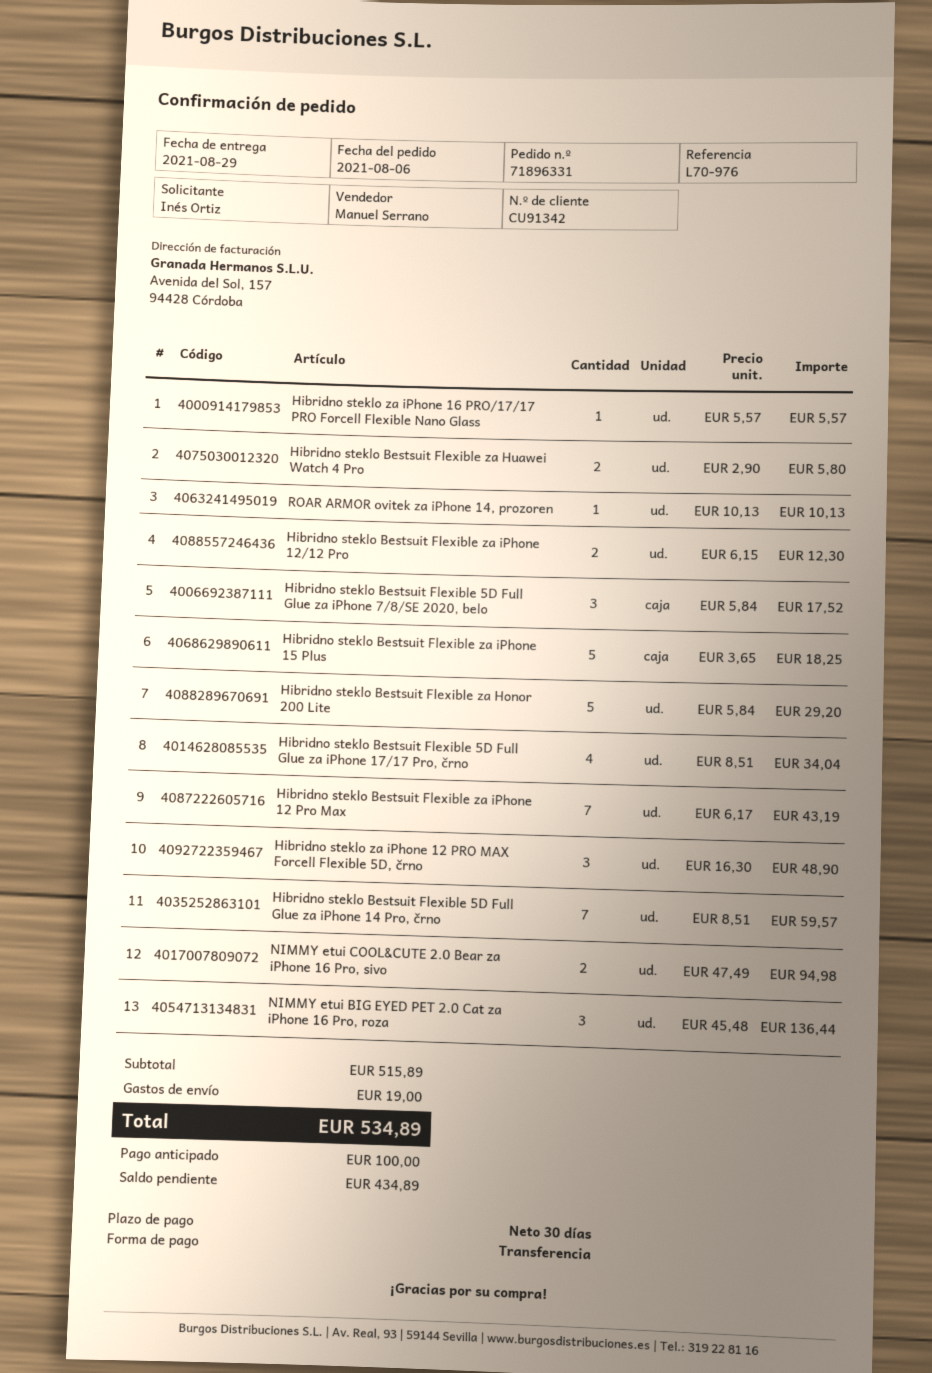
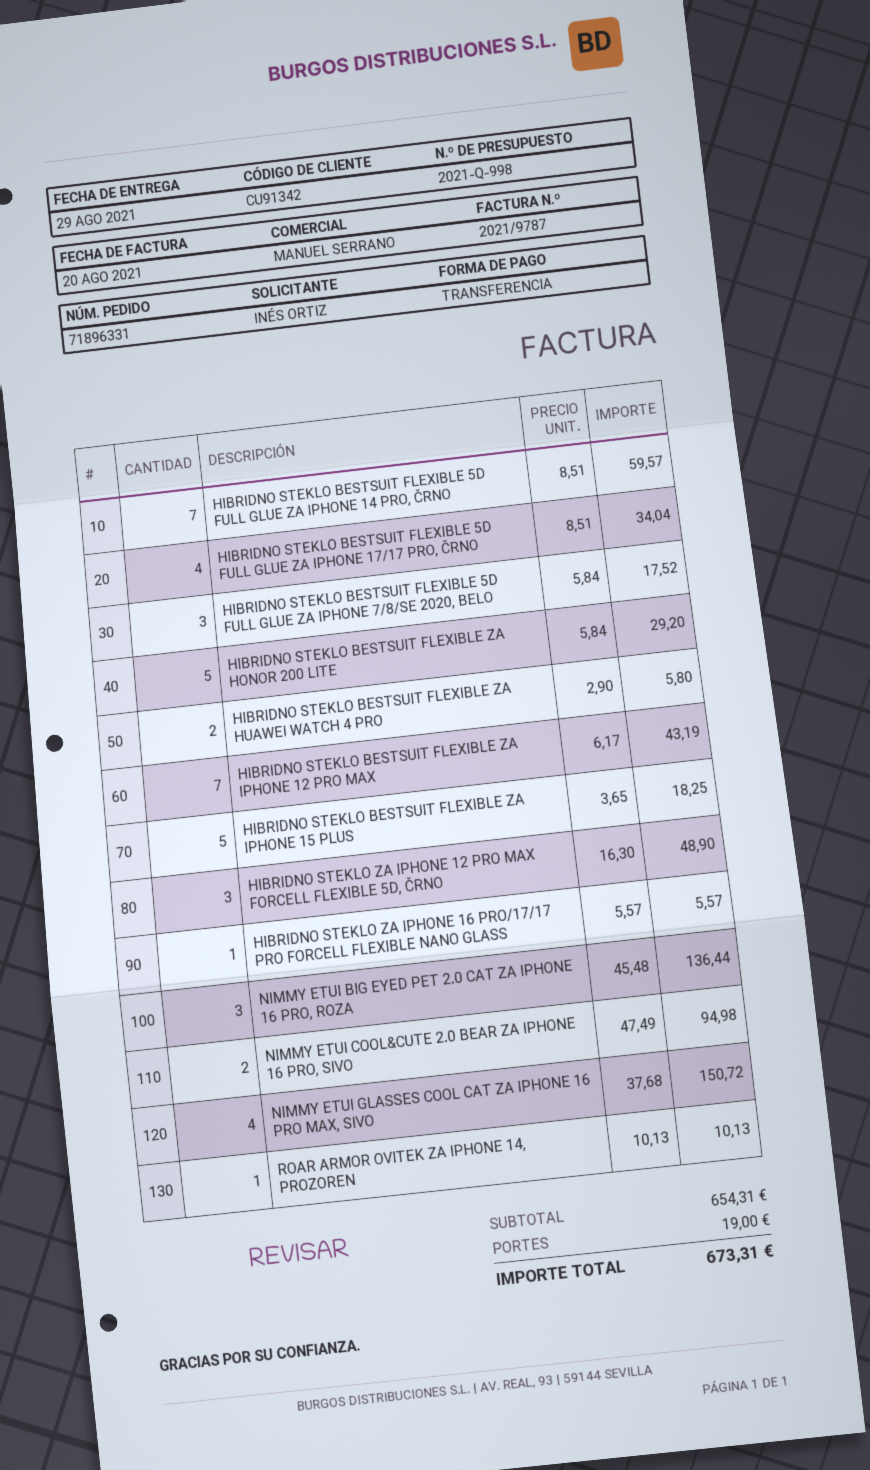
Hibridno steklo Bestsuit Flexible za iPhone 12/12 Pro: 2 x 6.15 = 12.30 -> none
NIMMY ETUI GLASSES COOL CAT ZA IPHONE 16 PRO MAX, SIVO: none -> 4 x 37.68 = 150.72
subtotal: 515.89 -> 654.31
total: 534.89 -> 673.31

